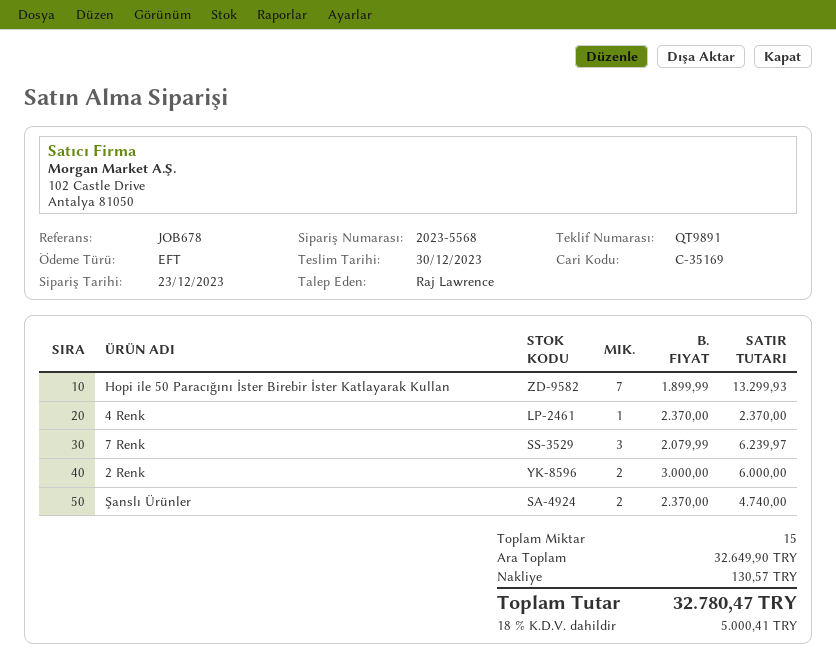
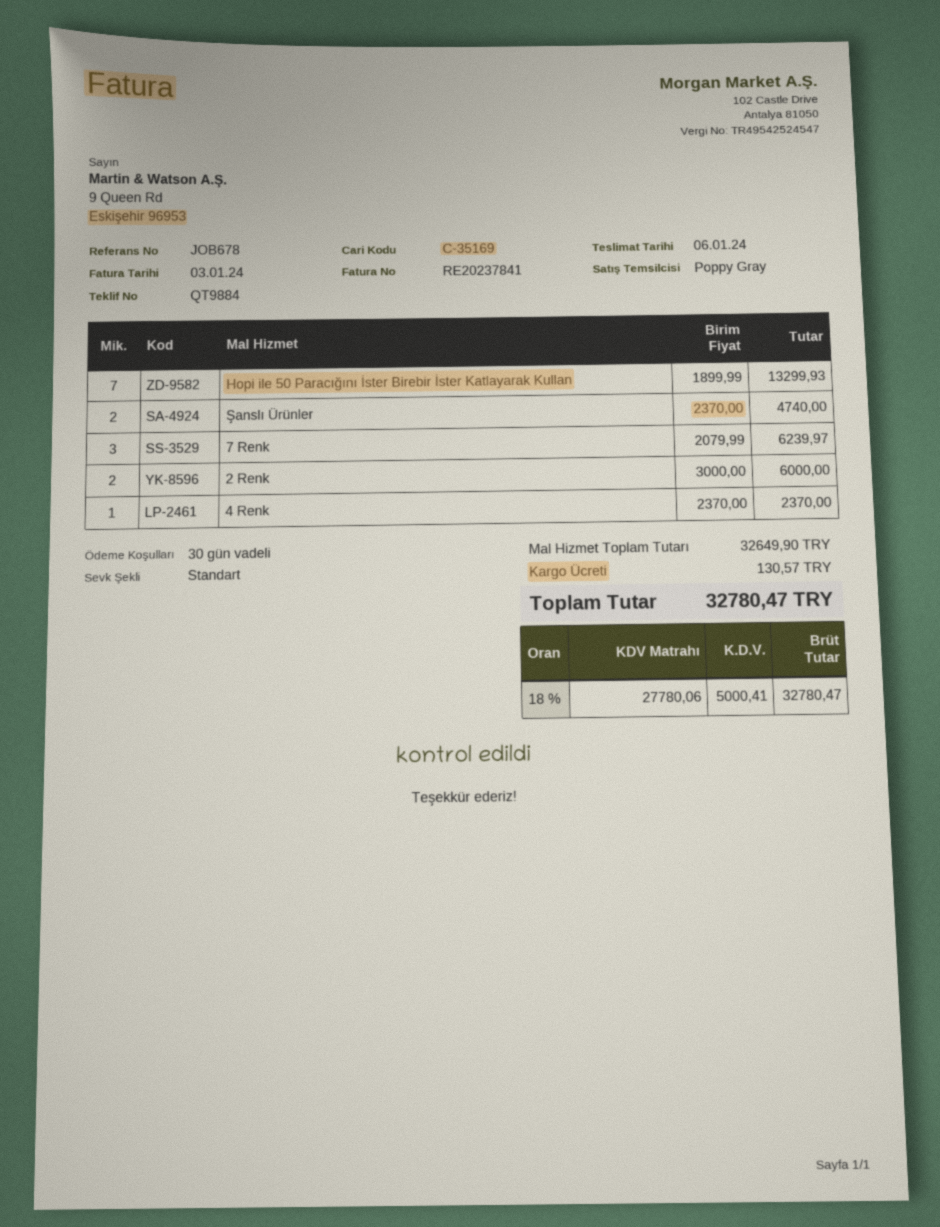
quote number: QT9891 -> QT9884
delivery date: 2023-12-30 -> 2024-01-06

